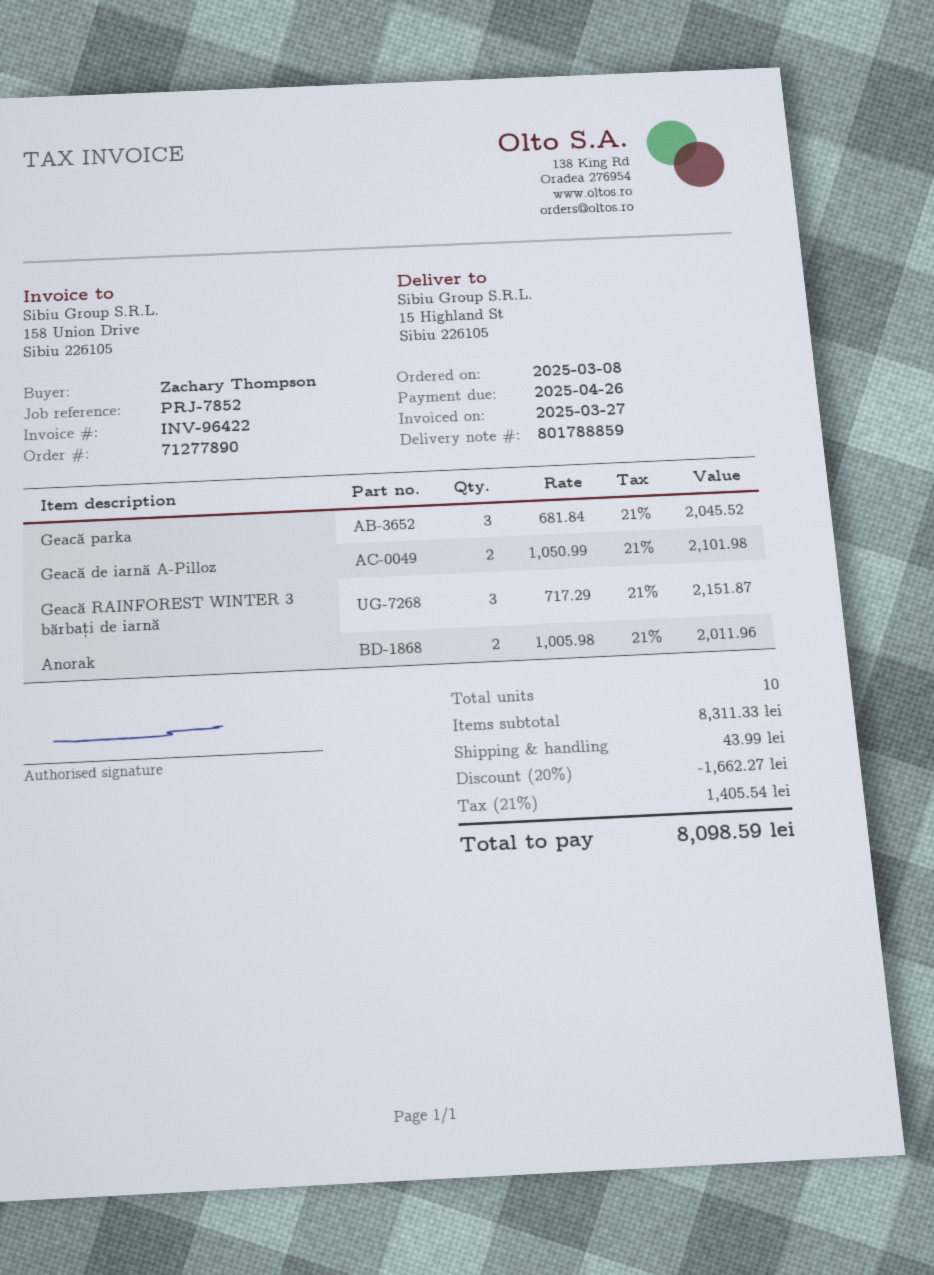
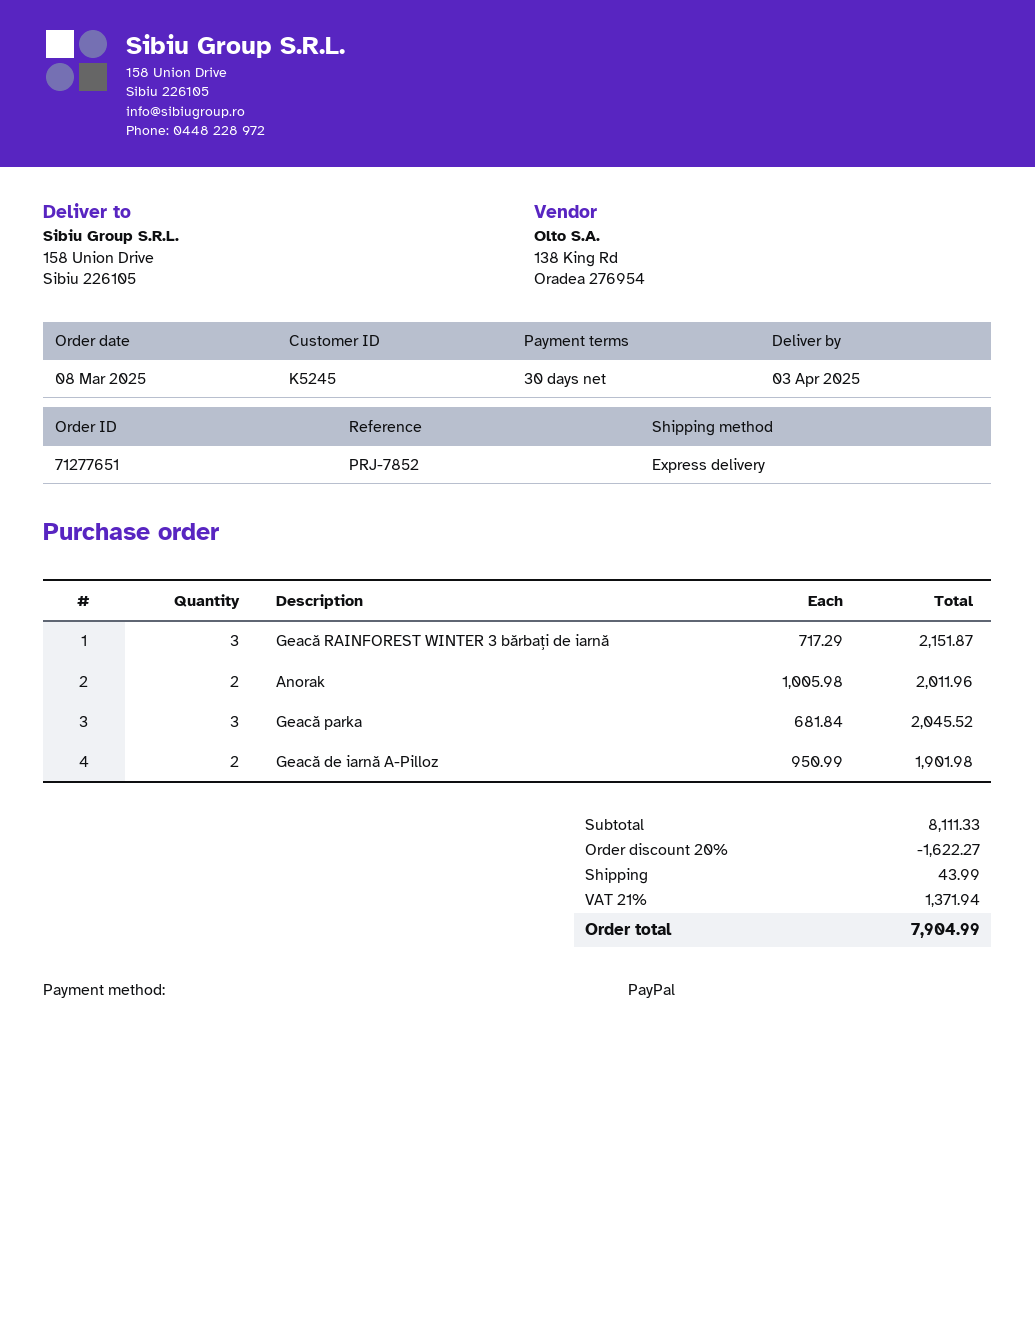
order number: 71277890 -> 71277651
ship to: 15 Highland St, Sibiu 226105 -> 158 Union Drive, Sibiu 226105
Geacă de iarnă A-Pilloz: 2 x 1050.99 = 2101.98 -> 2 x 950.99 = 1901.98
subtotal: 8311.33 -> 8111.33
discount: 20% = 1662.27 -> 20% = 1622.27
tax: 21% = 1405.54 -> 21% = 1371.94
total: 8098.59 -> 7904.99

